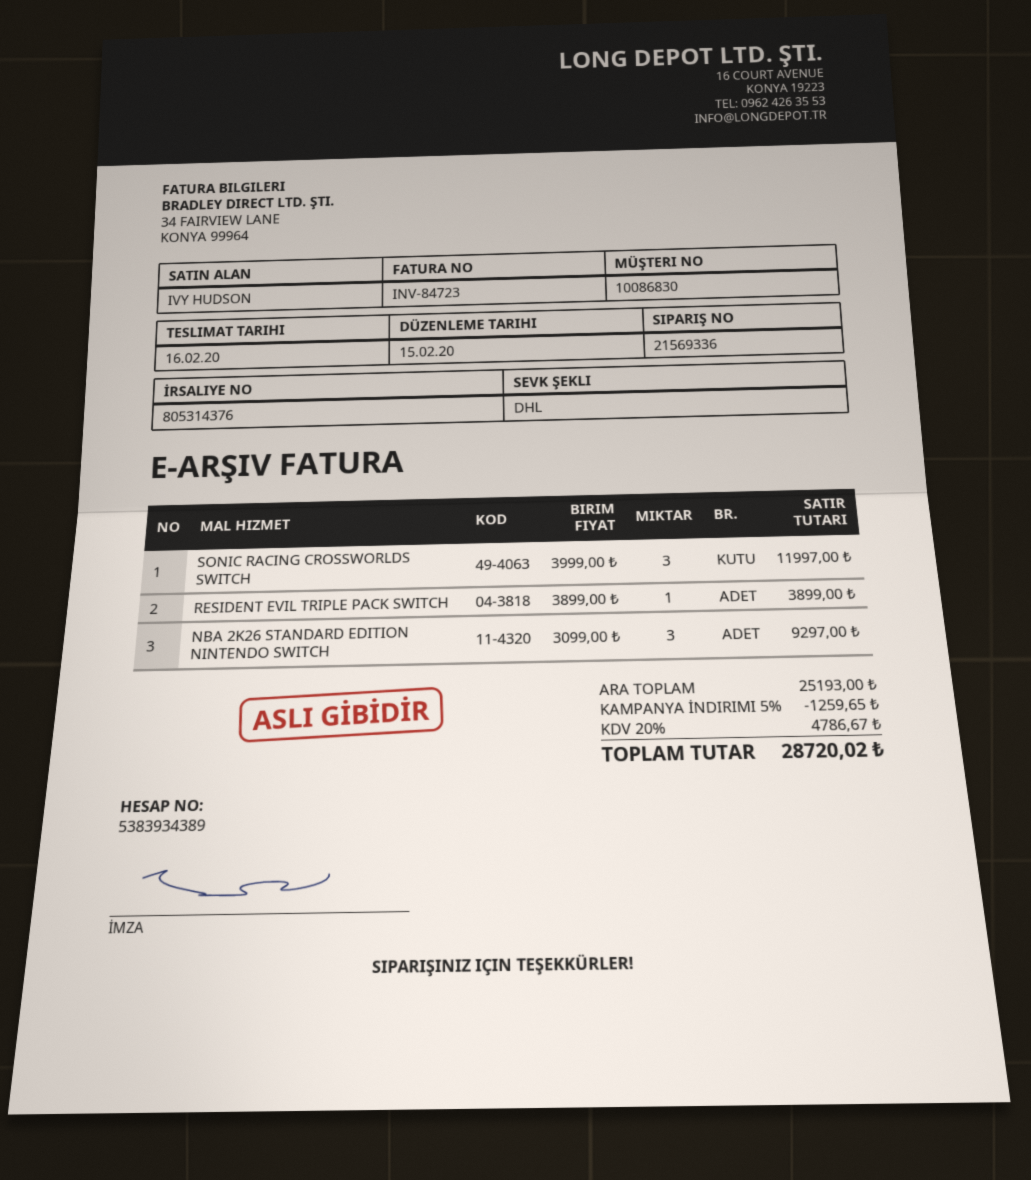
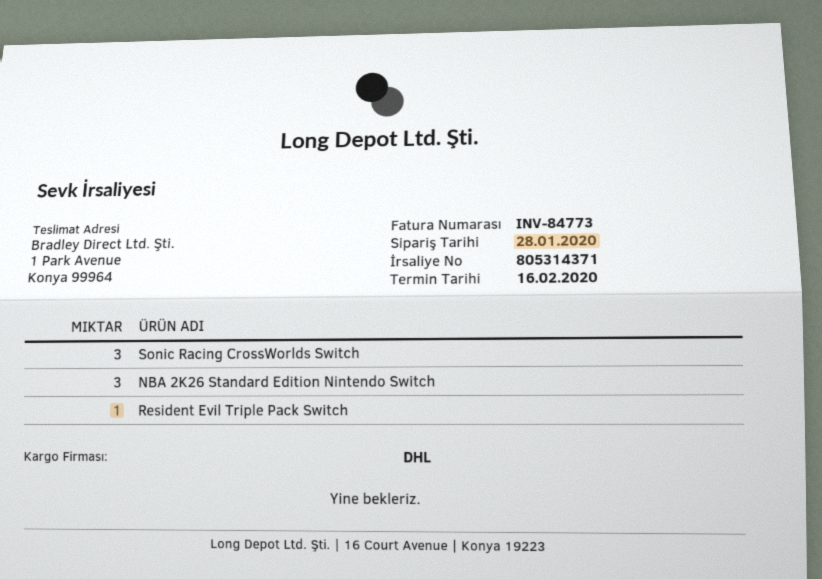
delivery note number: 805314376 -> 805314371
invoice number: INV-84723 -> INV-84773

